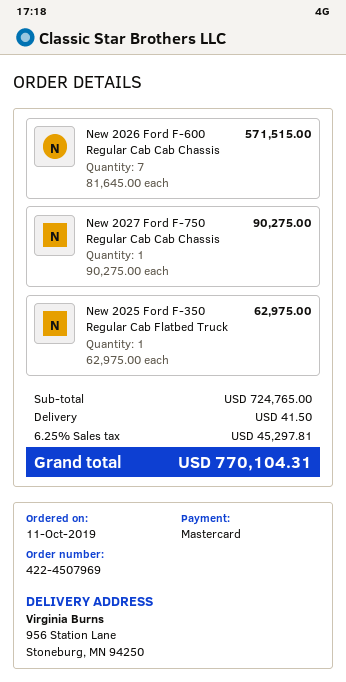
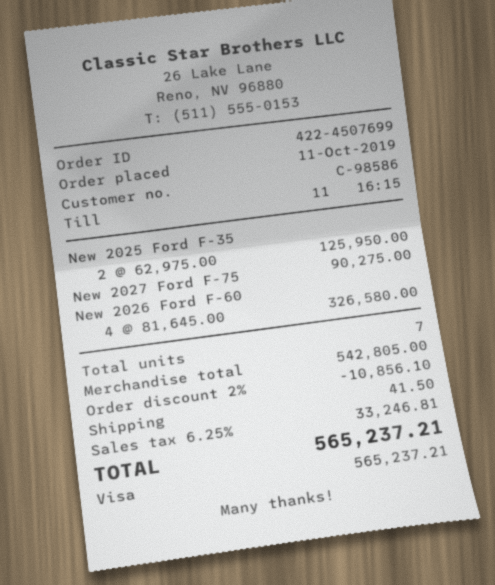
order number: 422-4507969 -> 422-4507699
payment method: Mastercard -> Visa
New 2026 Ford F-600 Regular Cab Cab Chassis: 7 x 81645.00 = 571515.00 -> 4 x 81645.00 = 326580.00
New 2025 Ford F-350 Regular Cab Flatbed Truck: 1 x 62975.00 = 62975.00 -> 2 x 62975.00 = 125950.00
subtotal: 724765.00 -> 542805.00
discount: none -> 2% = 10856.10
tax: 6.25% = 45297.81 -> 6.25% = 33246.81
total: 770104.31 -> 565237.21

